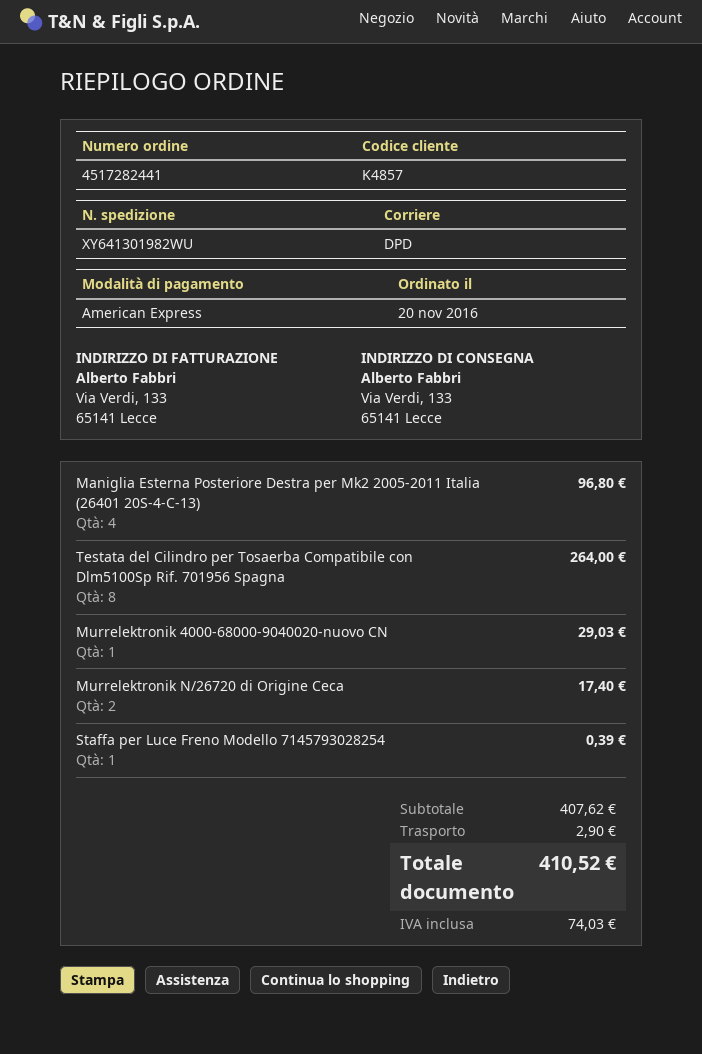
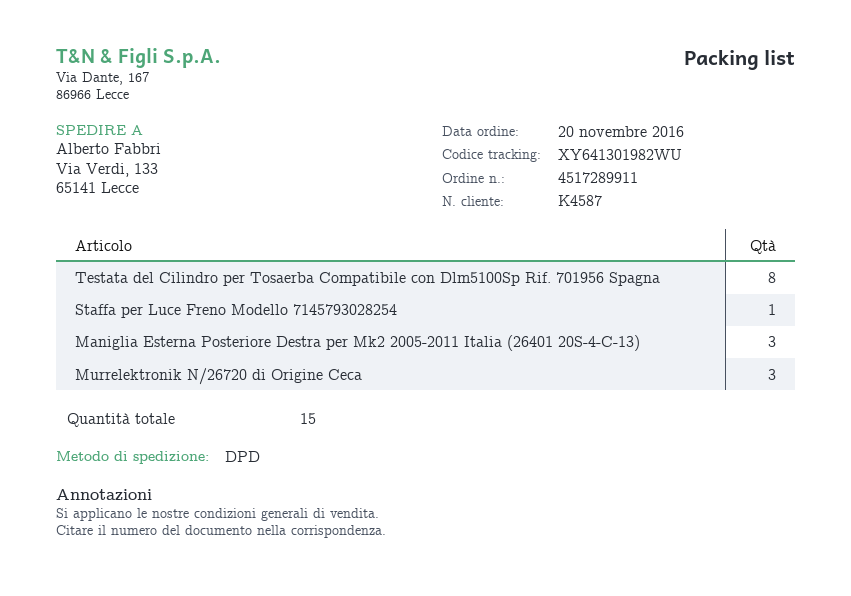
order number: 4517282441 -> 4517289911
customer number: K4857 -> K4587
Maniglia Esterna Posteriore Destra per Mk2 2005-2011 Italia (26401 20S-4-C-13): 4 -> 3
Murrelektronik 4000-68000-9040020-nuovo CN: 1 -> none
Murrelektronik N/26720 di Origine Ceca: 2 -> 3

